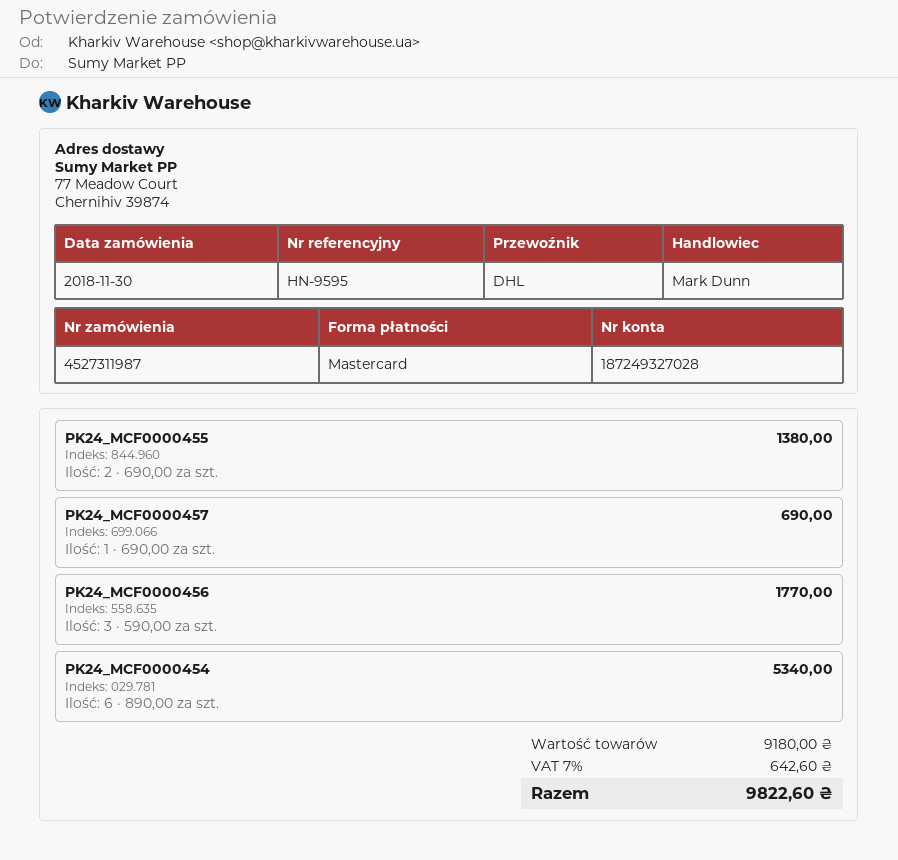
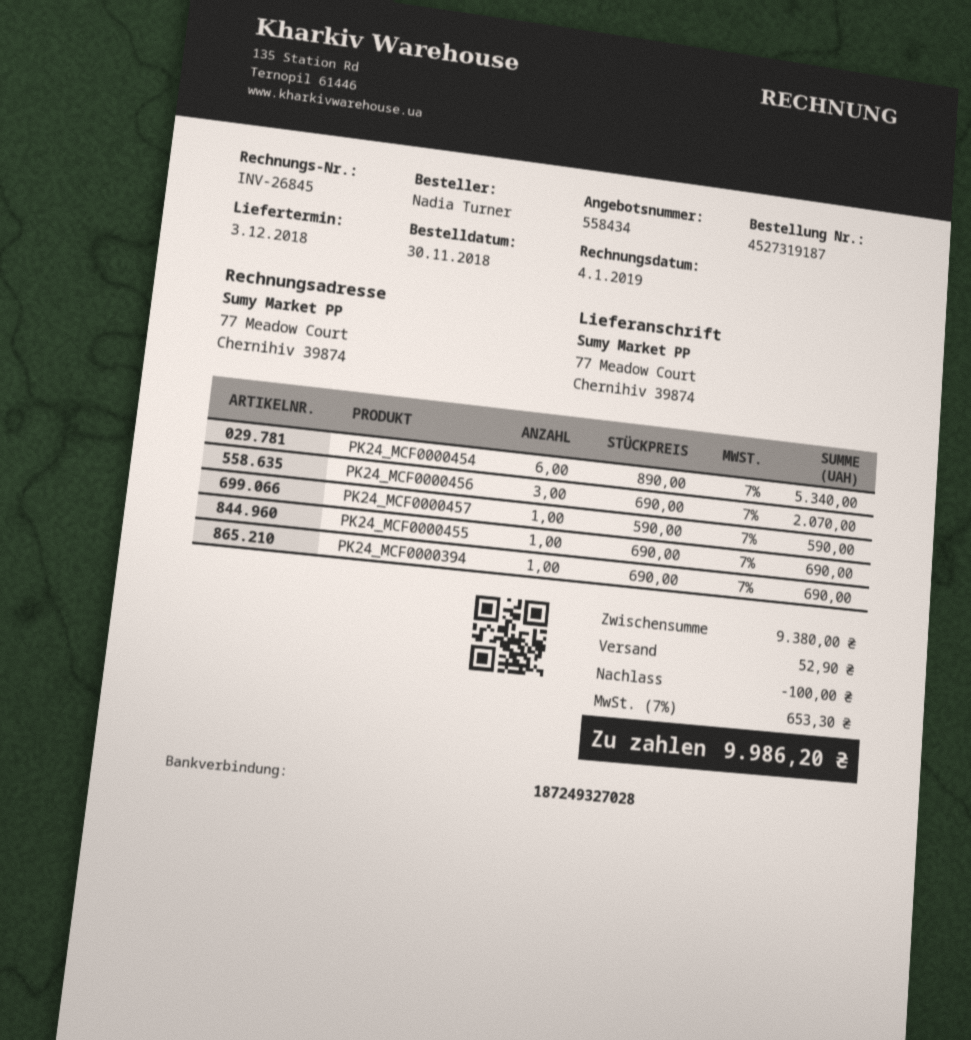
order number: 4527311987 -> 4527319187
PK24_MCF0000455: 2 x 690.00 = 1380.00 -> 1 x 690.00 = 690.00
PK24_MCF0000457: 1 x 690.00 = 690.00 -> 1 x 590.00 = 590.00
PK24_MCF0000456: 3 x 590.00 = 1770.00 -> 3 x 690.00 = 2070.00
PK24_MCF0000394: none -> 1 x 690.00 = 690.00
subtotal: 9180.00 -> 9380.00
discount: none -> 100.00
shipping: none -> 52.90
tax: 7% = 642.60 -> 7% = 653.30
total: 9822.60 -> 9986.20

